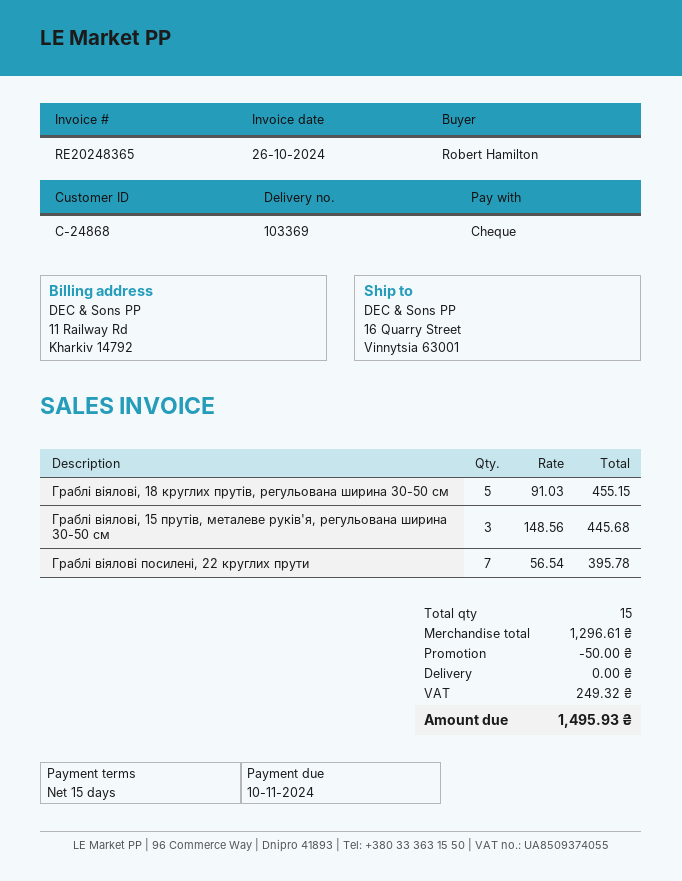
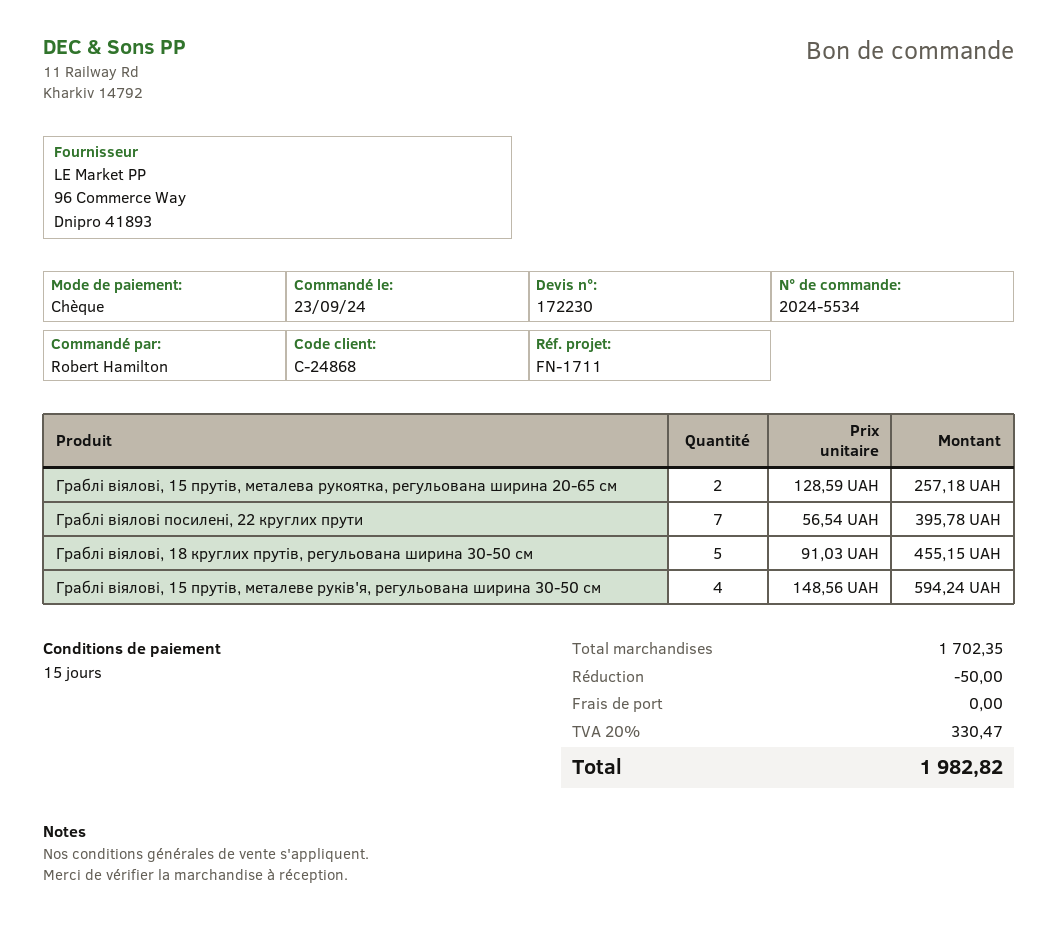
Граблі віялові, 15 прутів, металеве руків'я, регульована ширина 30-50 см: 3 x 148.56 = 445.68 -> 4 x 148.56 = 594.24
Граблі віялові, 15 прутів, металева рукоятка, регульована ширина 20-65 см: none -> 2 x 128.59 = 257.18
subtotal: 1296.61 -> 1702.35
tax: 249.32 -> 330.47
total: 1495.93 -> 1982.82

